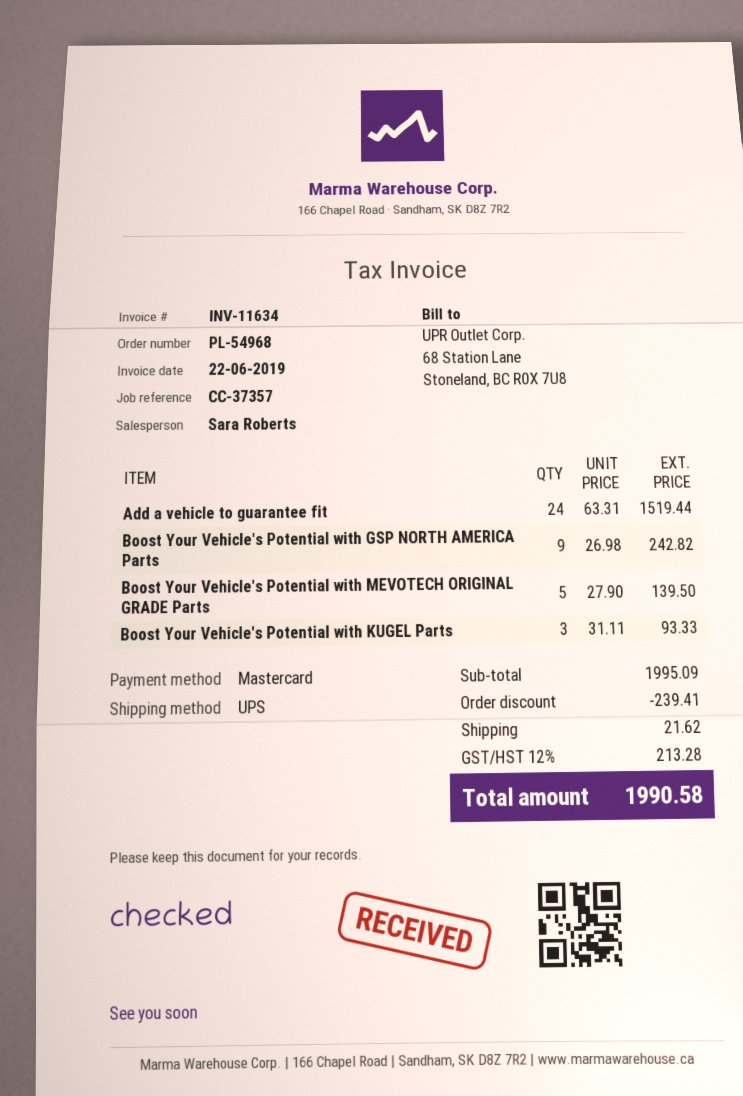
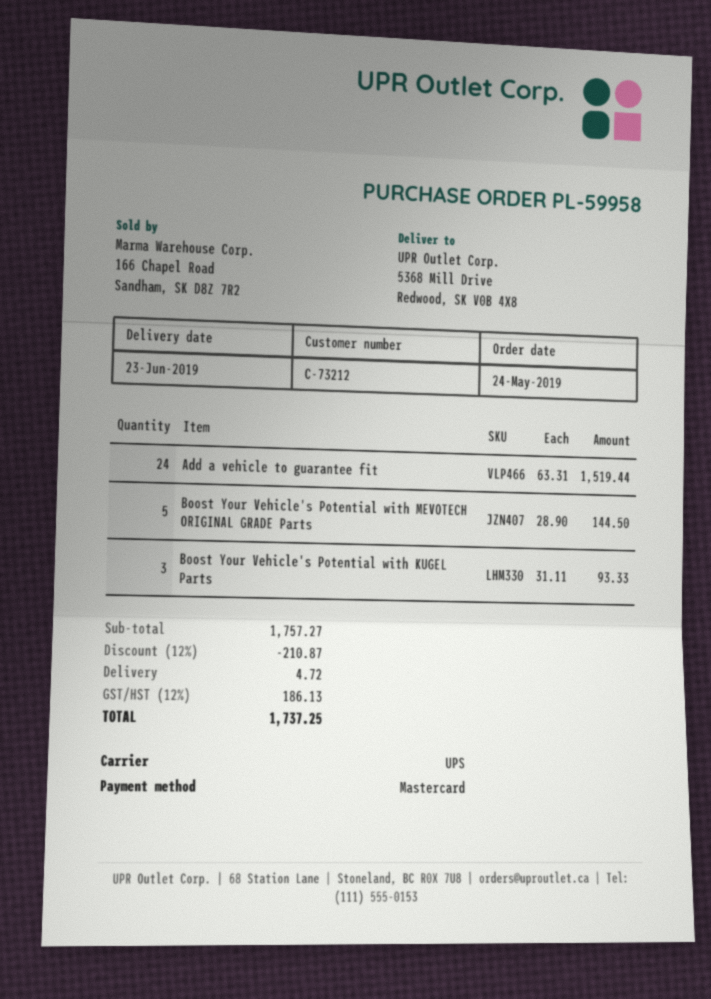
order number: PL-54968 -> PL-59958
Boost Your Vehicle's Potential with GSP NORTH AMERICA Parts: 9 x 26.98 = 242.82 -> none
Boost Your Vehicle's Potential with MEVOTECH ORIGINAL GRADE Parts: 5 x 27.90 = 139.50 -> 5 x 28.90 = 144.50
subtotal: 1995.09 -> 1757.27
discount: 239.41 -> 210.87
shipping: 21.62 -> 4.72
tax: 12% = 213.28 -> 12% = 186.13
total: 1990.58 -> 1737.25

